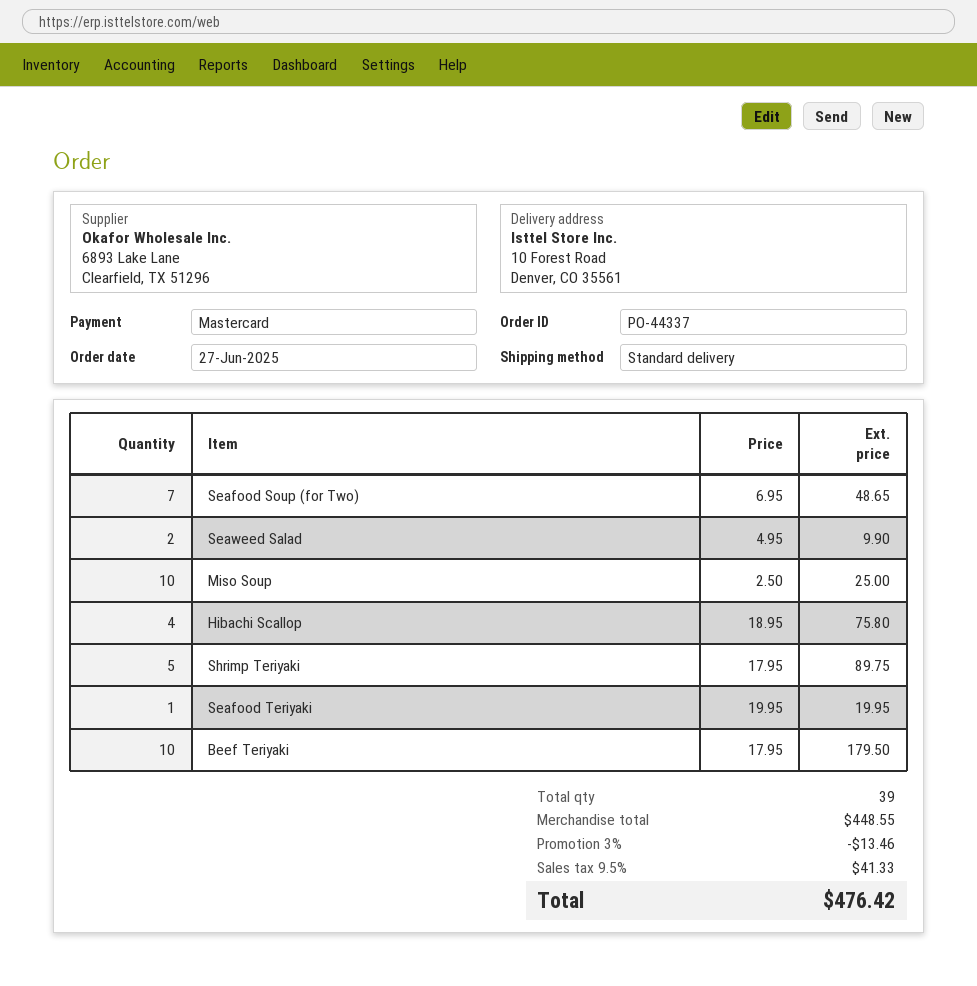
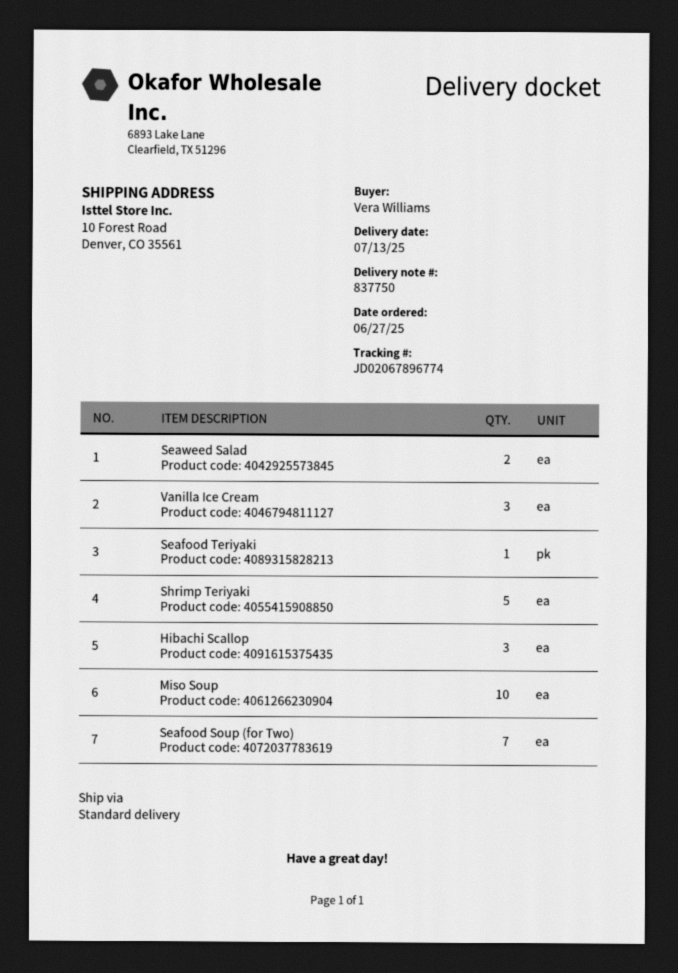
Hibachi Scallop: 4 -> 3
Beef Teriyaki: 10 -> none
Vanilla Ice Cream: none -> 3

